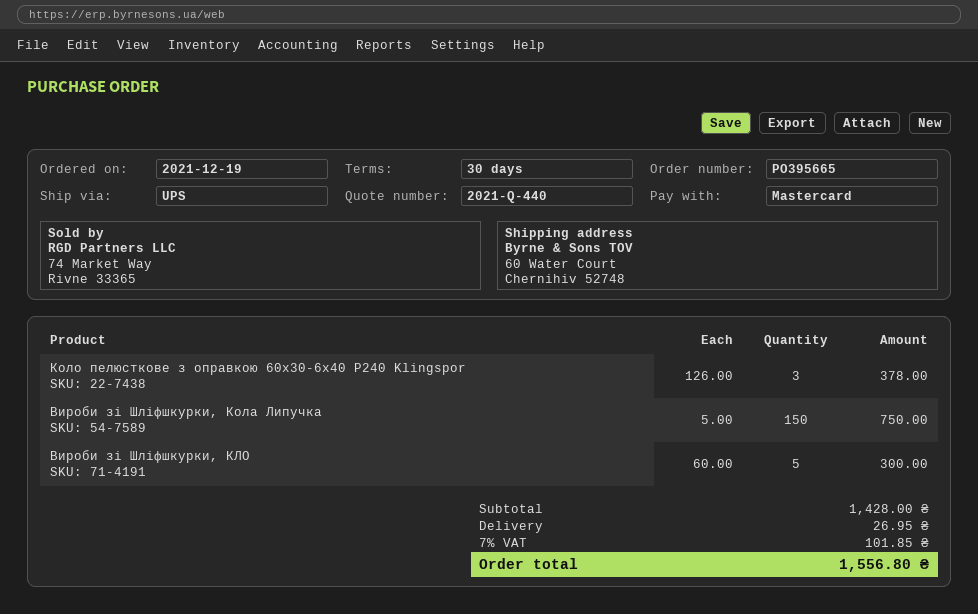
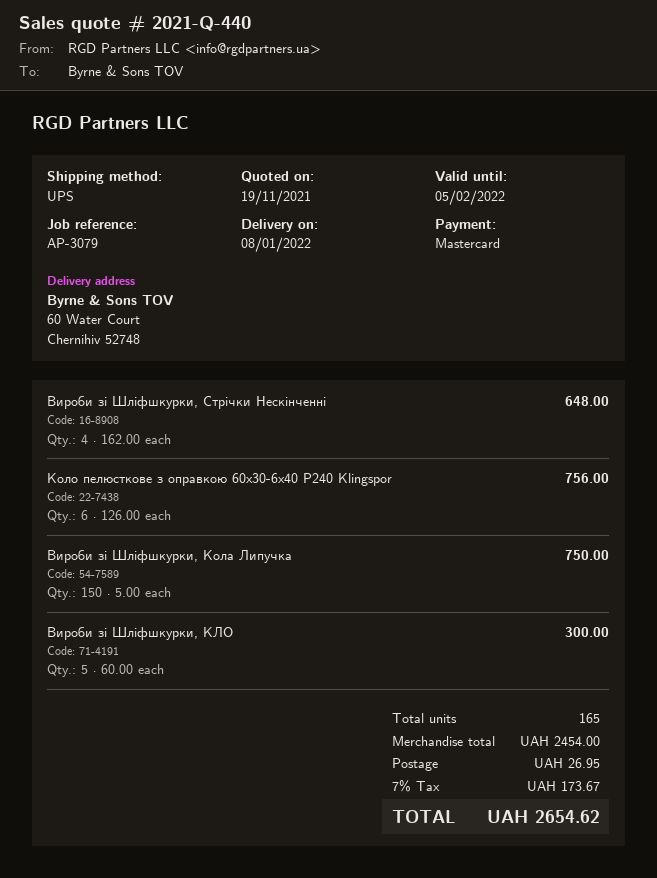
Коло пелюсткове з оправкою 60х30-6х40 Р240 Klingspor: 3 x 126.00 = 378.00 -> 6 x 126.00 = 756.00
Вироби зі Шліфшкурки, Стрічки Нескінченні: none -> 4 x 162.00 = 648.00
subtotal: 1428.00 -> 2454.00
tax: 7% = 101.85 -> 7% = 173.67
total: 1556.80 -> 2654.62

